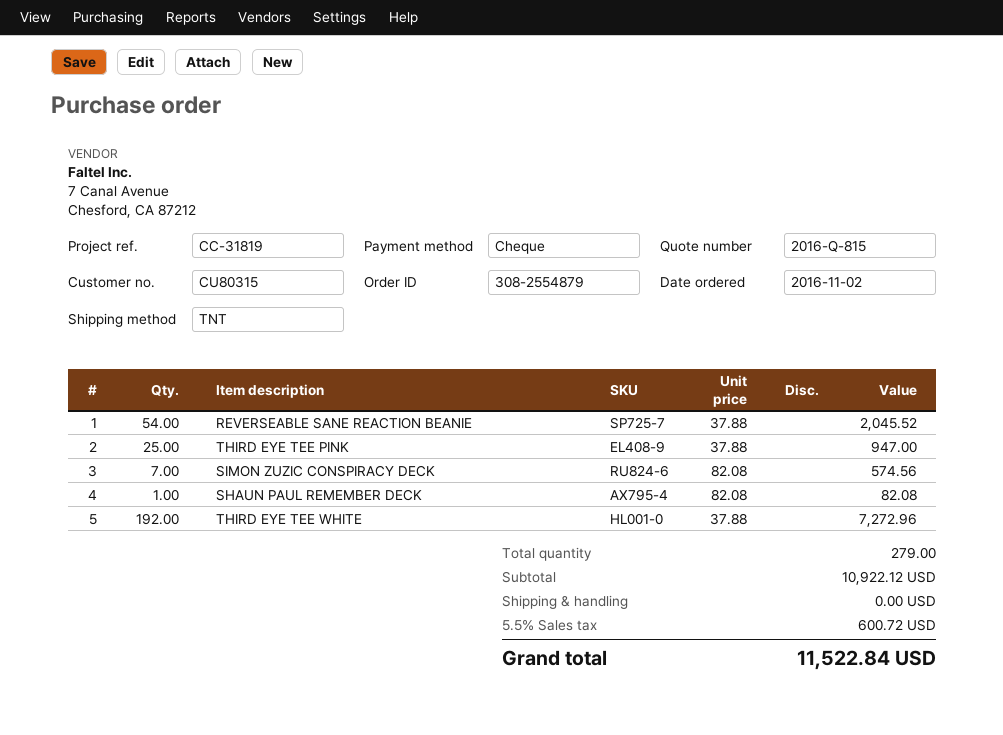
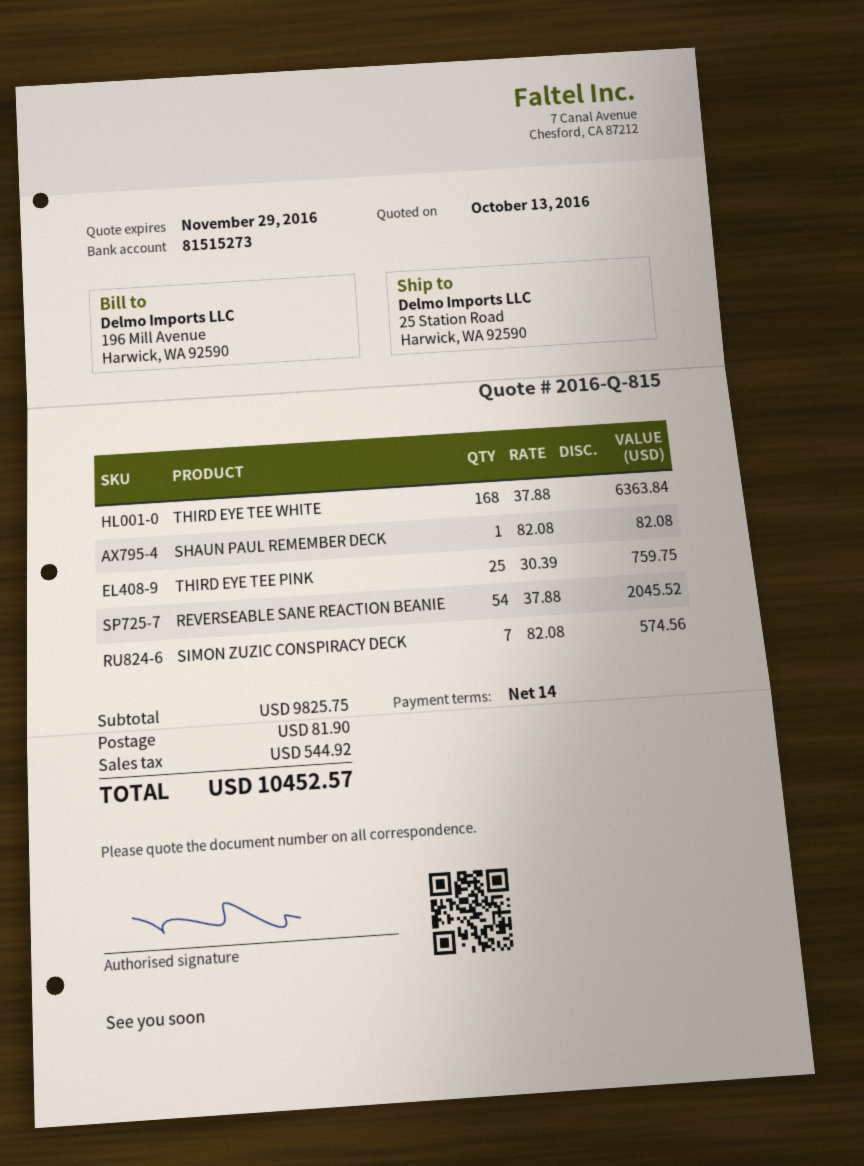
THIRD EYE TEE PINK: 25 x 37.88 = 947.00 -> 25 x 30.39 = 759.75
THIRD EYE TEE WHITE: 192 x 37.88 = 7272.96 -> 168 x 37.88 = 6363.84
subtotal: 10922.12 -> 9825.75
shipping: 0.00 -> 81.90
tax: 600.72 -> 544.92
total: 11522.84 -> 10452.57

